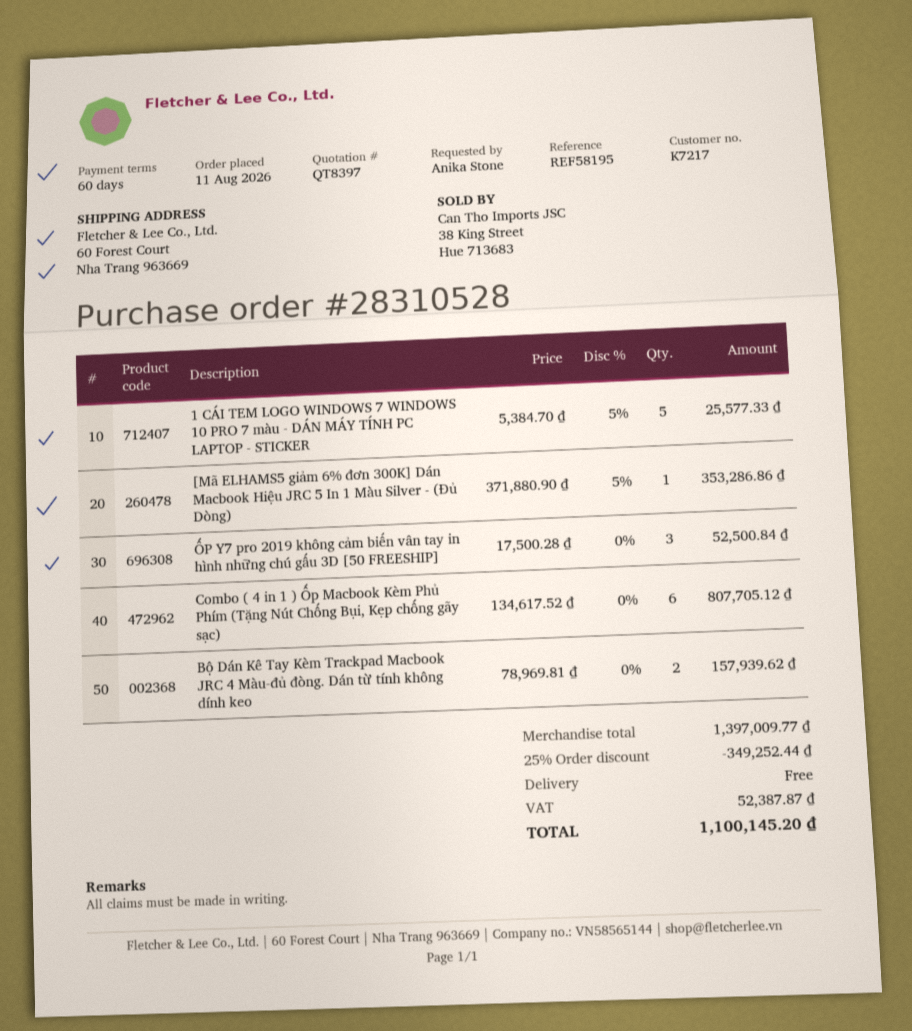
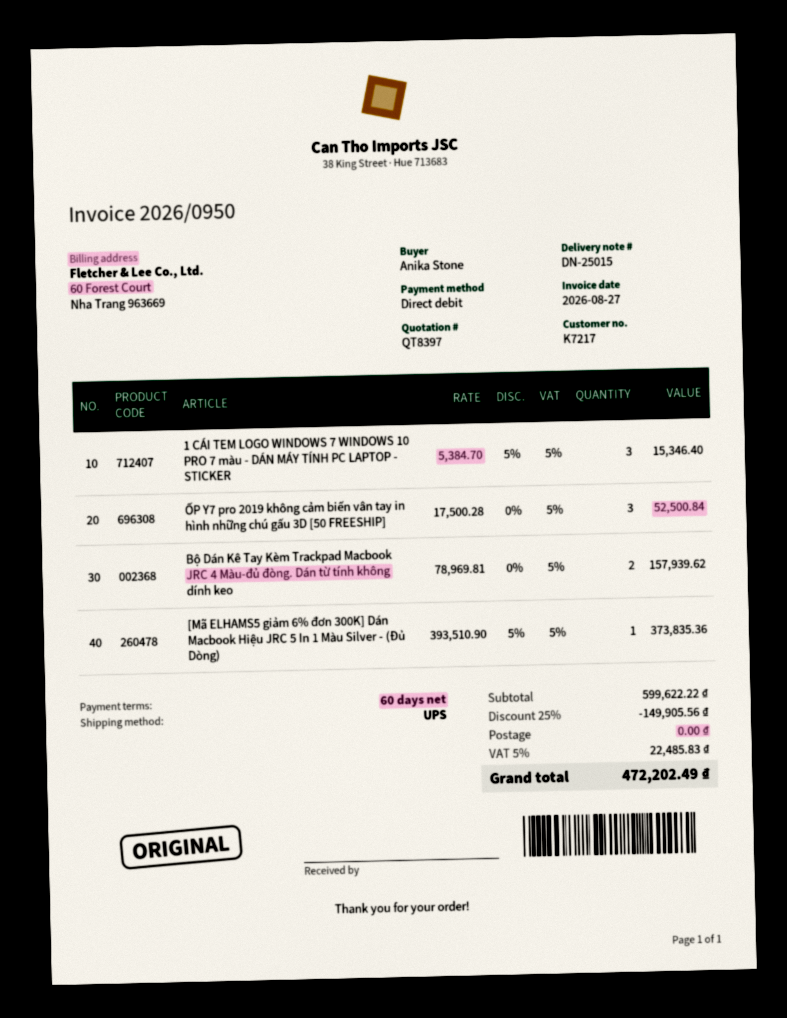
1 CÁI TEM LOGO WINDOWS 7 WINDOWS 10 PRO 7 màu - DÁN MÁY TÍNH PC LAPTOP - STICKER: 5 x 5384.70 - 5% = 25577.33 -> 3 x 5384.70 - 5% = 15346.40
[Mã ELHAMS5 giảm 6% đơn 300K] Dán Macbook Hiệu JRC 5 In 1 Màu Silver - (Đủ Dòng): 1 x 371880.90 - 5% = 353286.86 -> 1 x 393510.90 - 5% = 373835.36
Combo ( 4 in 1 ) Ốp Macbook Kèm Phủ Phím (Tặng Nút Chống Bụi, Kẹp chống gãy sạc): 6 x 134617.52 = 807705.12 -> none
subtotal: 1397009.77 -> 599622.22
discount: 25% = 349252.44 -> 25% = 149905.56
tax: 52387.87 -> 22485.83
total: 1100145.20 -> 472202.49

